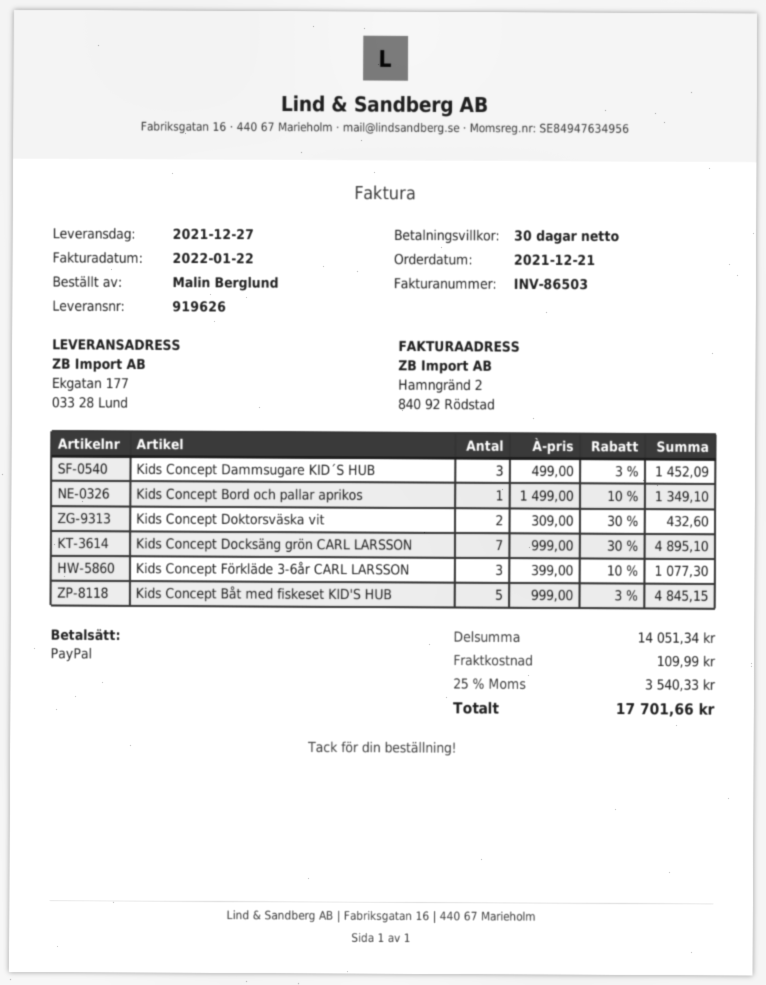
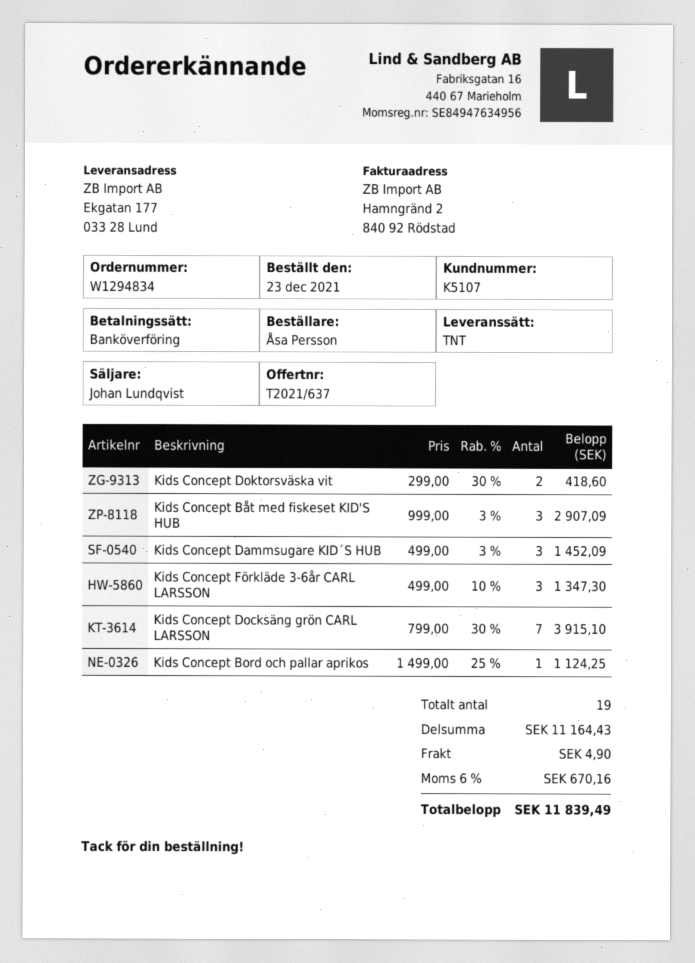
order date: 2021-12-21 -> 2021-12-23
ordered by: Malin Berglund -> Åsa Persson
payment method: PayPal -> bank transfer
Kids Concept Bord och pallar aprikos: 1 x 1499.00 - 10% = 1349.10 -> 1 x 1499.00 - 25% = 1124.25
Kids Concept Doktorsväska vit: 2 x 309.00 - 30% = 432.60 -> 2 x 299.00 - 30% = 418.60
Kids Concept Docksäng grön CARL LARSSON: 7 x 999.00 - 30% = 4895.10 -> 7 x 799.00 - 30% = 3915.10
Kids Concept Förkläde 3-6år CARL LARSSON: 3 x 399.00 - 10% = 1077.30 -> 3 x 499.00 - 10% = 1347.30
Kids Concept Båt med fiskeset KID'S HUB: 5 x 999.00 - 3% = 4845.15 -> 3 x 999.00 - 3% = 2907.09
subtotal: 14051.34 -> 11164.43
shipping: 109.99 -> 4.90
tax: 25% = 3540.33 -> 6% = 670.16
total: 17701.66 -> 11839.49

